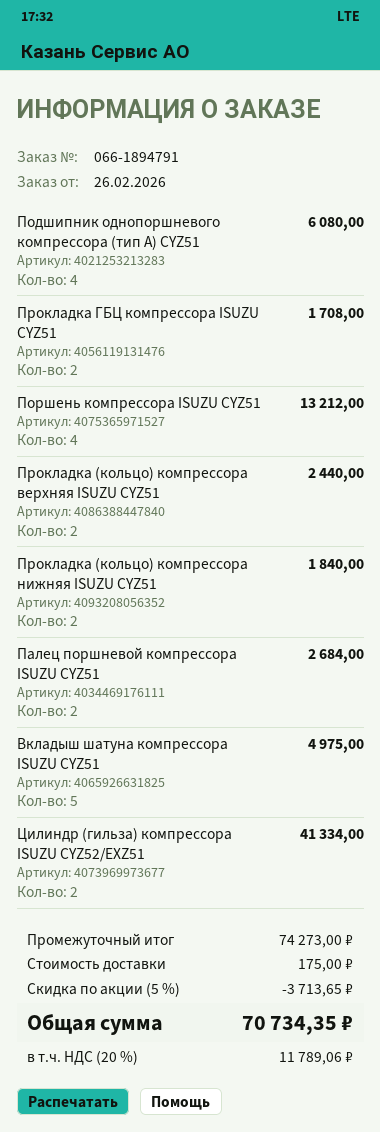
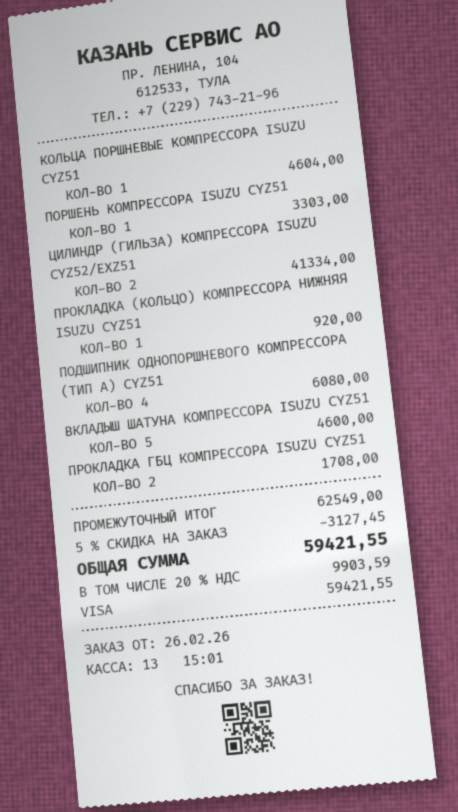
Поршень компрессора ISUZU CYZ51: 4 for 13212.00 -> 1 for 3303.00
Прокладка (кольцо) компрессора верхняя ISUZU CYZ51: 2 for 2440.00 -> none
Прокладка (кольцо) компрессора нижняя ISUZU CYZ51: 2 for 1840.00 -> 1 for 920.00
Палец поршневой компрессора ISUZU CYZ51: 2 for 2684.00 -> none
Вкладыш шатуна компрессора ISUZU CYZ51: 5 for 4975.00 -> 5 for 4600.00
КОЛЬЦА ПОРШНЕВЫЕ КОМПРЕССОРА ISUZU CYZ51: none -> 1 for 4604.00
subtotal: 74273.00 -> 62549.00
discount: 5% = 3713.65 -> 5% = 3127.45
shipping: 175.00 -> none
tax: 20% = 11789.06 -> 20% = 9903.59
total: 70734.35 -> 59421.55

